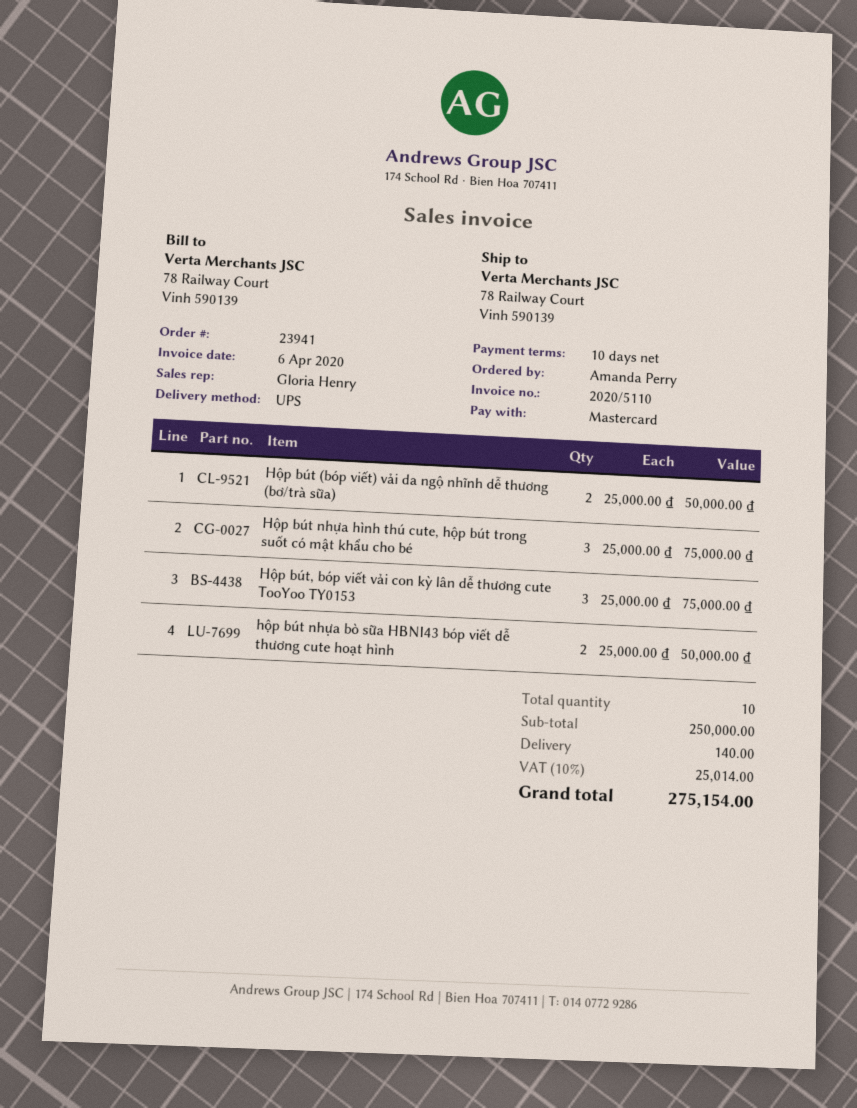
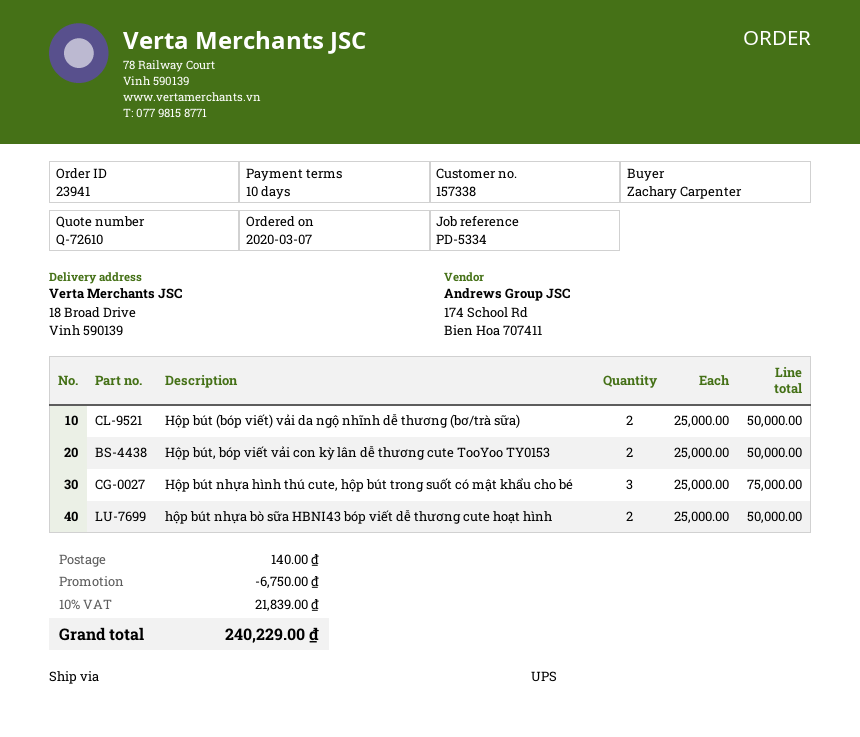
ordered by: Amanda Perry -> Zachary Carpenter
ship to: 78 Railway Court, Vinh 590139 -> 18 Broad Drive, Vinh 590139
Hộp bút, bóp viết vải con kỳ lân dễ thương cute TooYoo TY0153: 3 x 25000.00 = 75000.00 -> 2 x 25000.00 = 50000.00
discount: none -> 6750.00
tax: 10% = 25014.00 -> 10% = 21839.00
total: 275154.00 -> 240229.00

